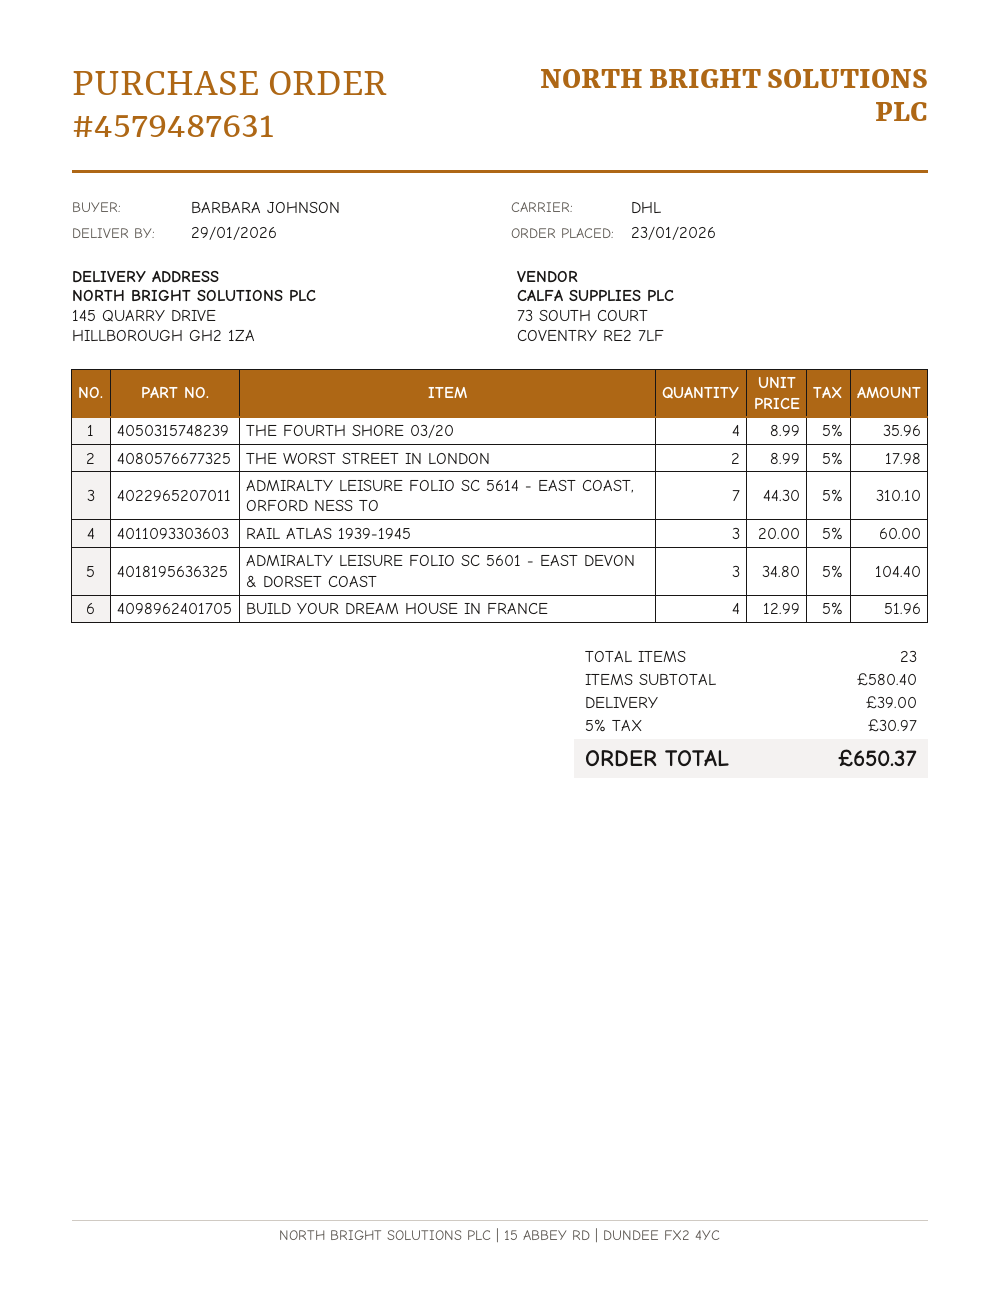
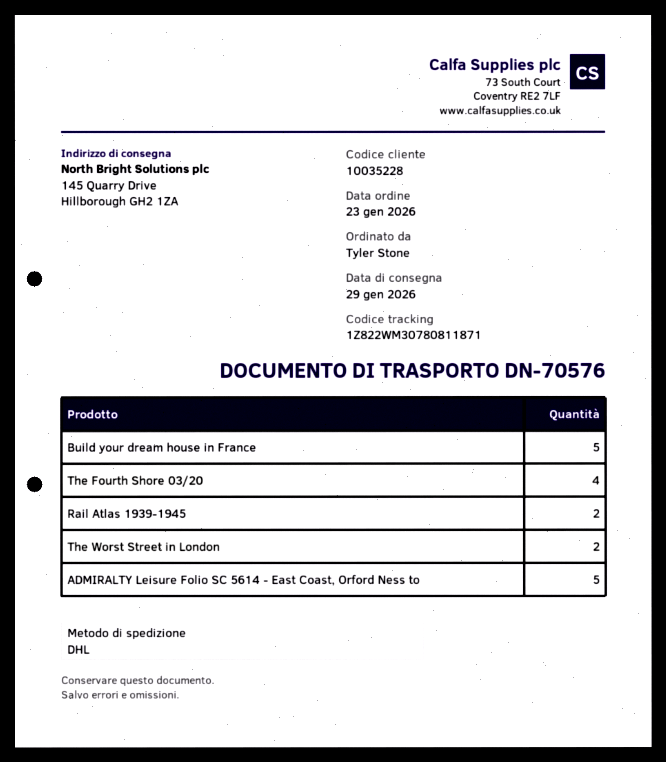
ordered by: BARBARA JOHNSON -> Tyler Stone
ADMIRALTY LEISURE FOLIO SC 5614 - EAST COAST, ORFORD NESS TO: 7 -> 5
RAIL ATLAS 1939-1945: 3 -> 2
ADMIRALTY LEISURE FOLIO SC 5601 - EAST DEVON & DORSET COAST: 3 -> none
BUILD YOUR DREAM HOUSE IN FRANCE: 4 -> 5

